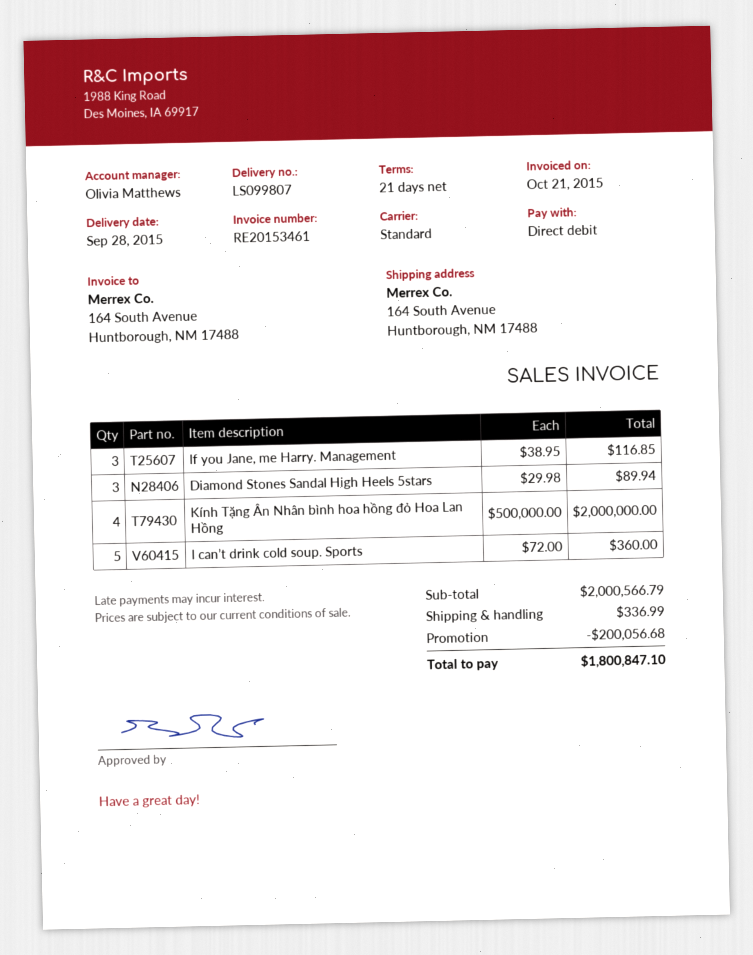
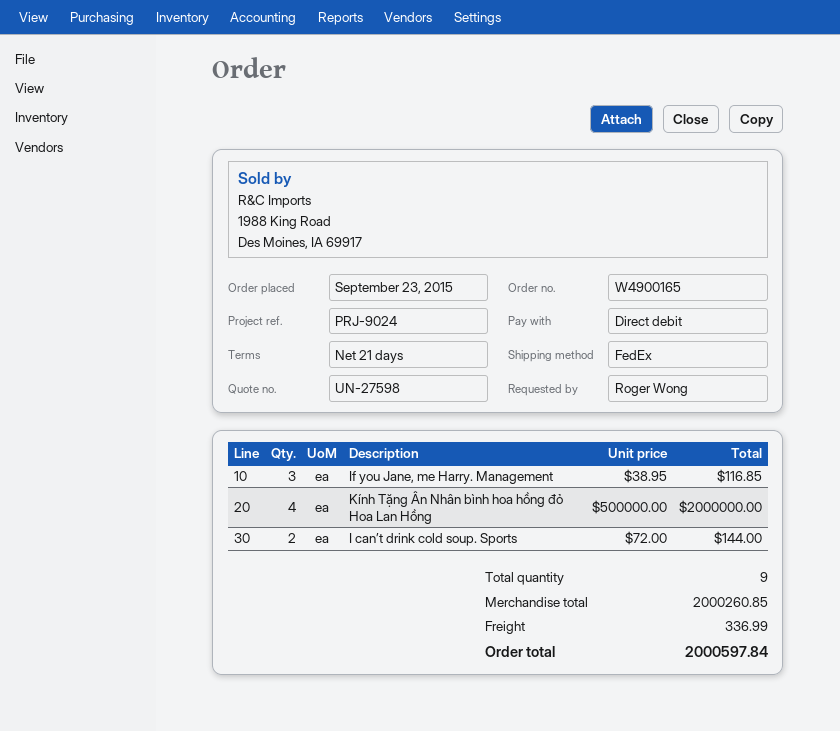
shipping method: standard -> FedEx
Diamond Stones Sandal High Heels 5stars: 3 x 29.98 = 89.94 -> none
I can’t drink cold soup. Sports: 5 x 72.00 = 360.00 -> 2 x 72.00 = 144.00
subtotal: 2000566.79 -> 2000260.85
discount: 200056.68 -> none
total: 1800847.10 -> 2000597.84

